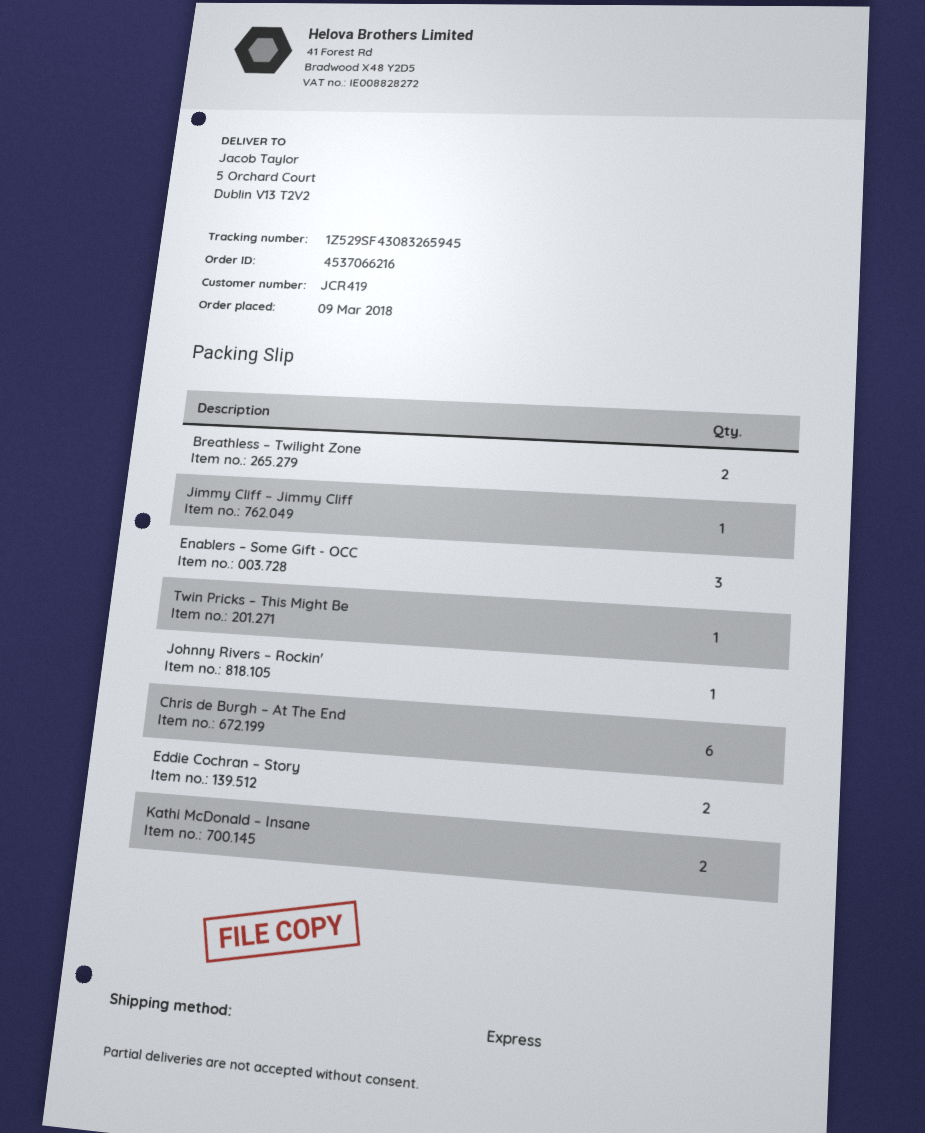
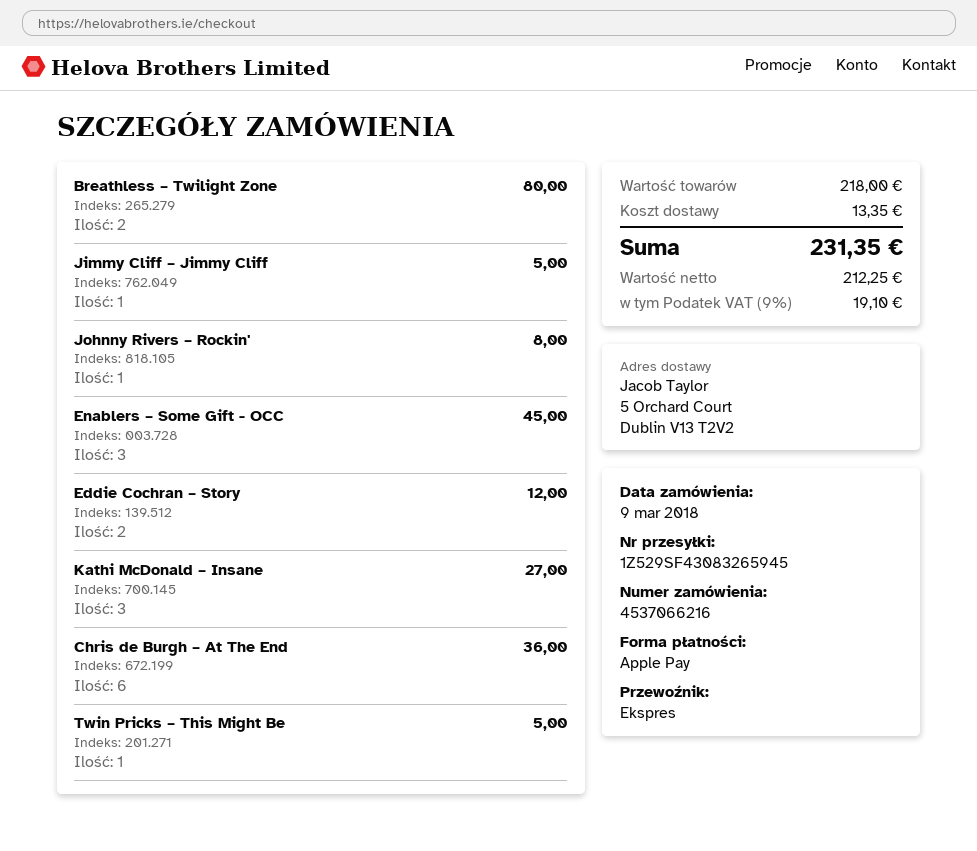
Kathi McDonald – Insane: 2 -> 3

